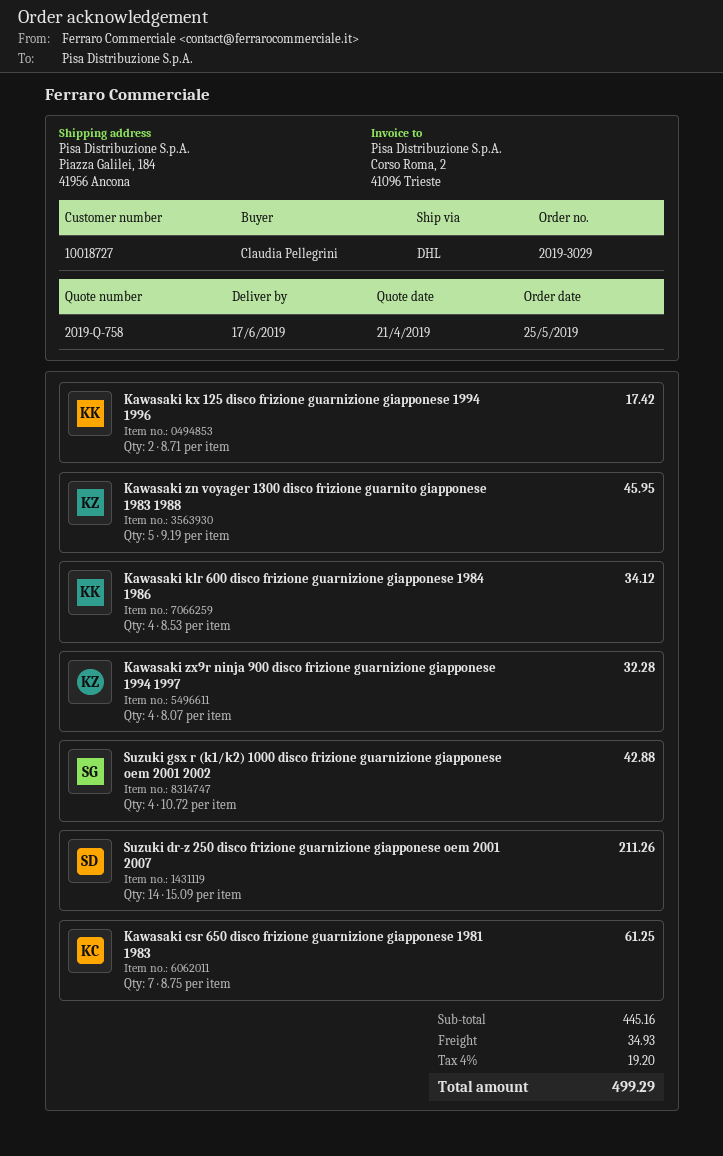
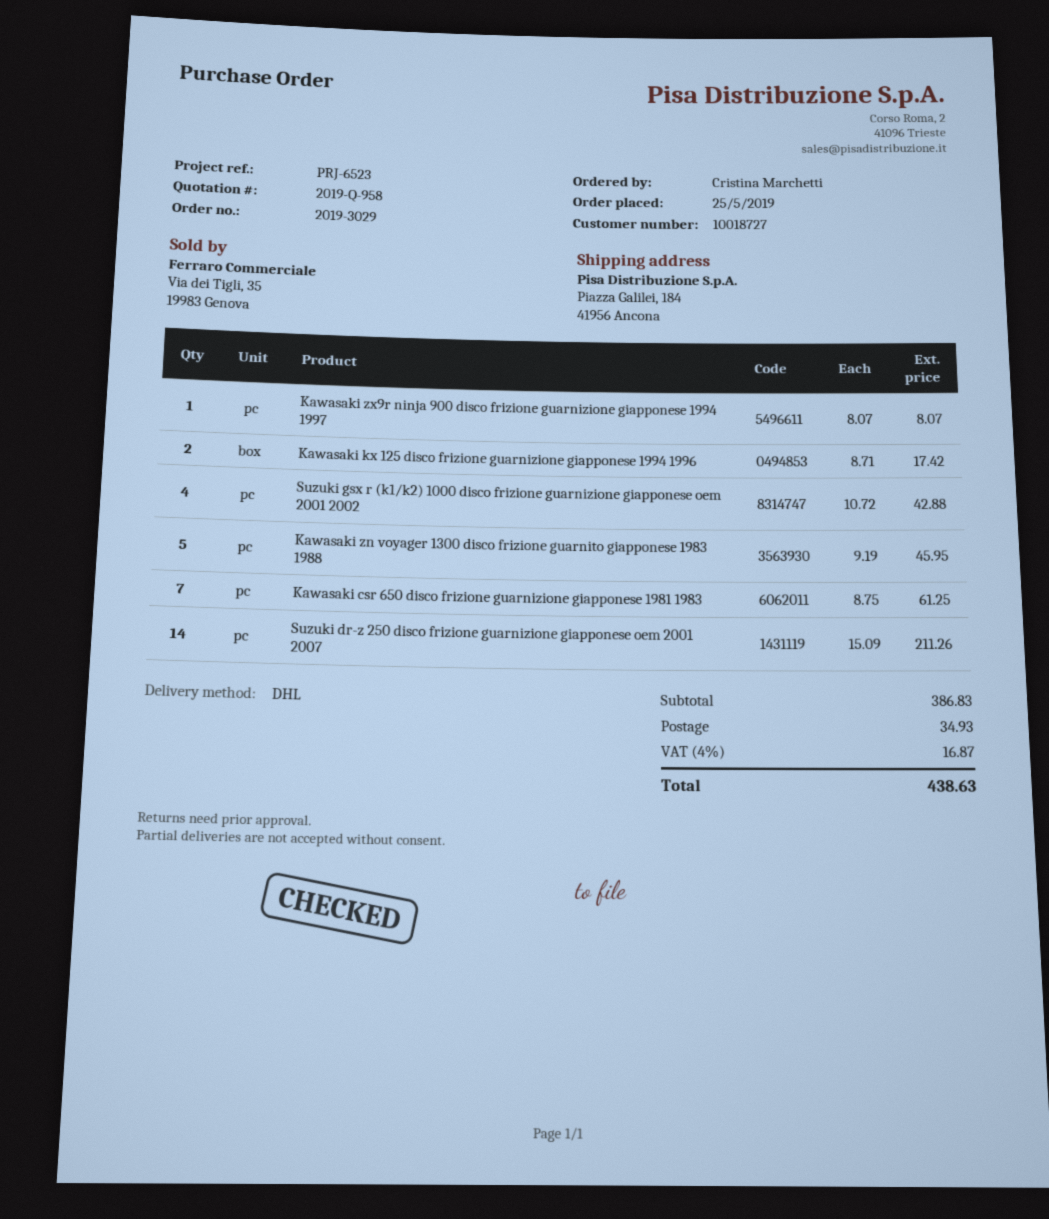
quote number: 2019-Q-758 -> 2019-Q-958
ordered by: Claudia Pellegrini -> Cristina Marchetti
Kawasaki klr 600 disco frizione guarnizione giapponese 1984 1986: 4 x 8.53 = 34.12 -> none
Kawasaki zx9r ninja 900 disco frizione guarnizione giapponese 1994 1997: 4 x 8.07 = 32.28 -> 1 x 8.07 = 8.07
subtotal: 445.16 -> 386.83
tax: 4% = 19.20 -> 4% = 16.87
total: 499.29 -> 438.63

